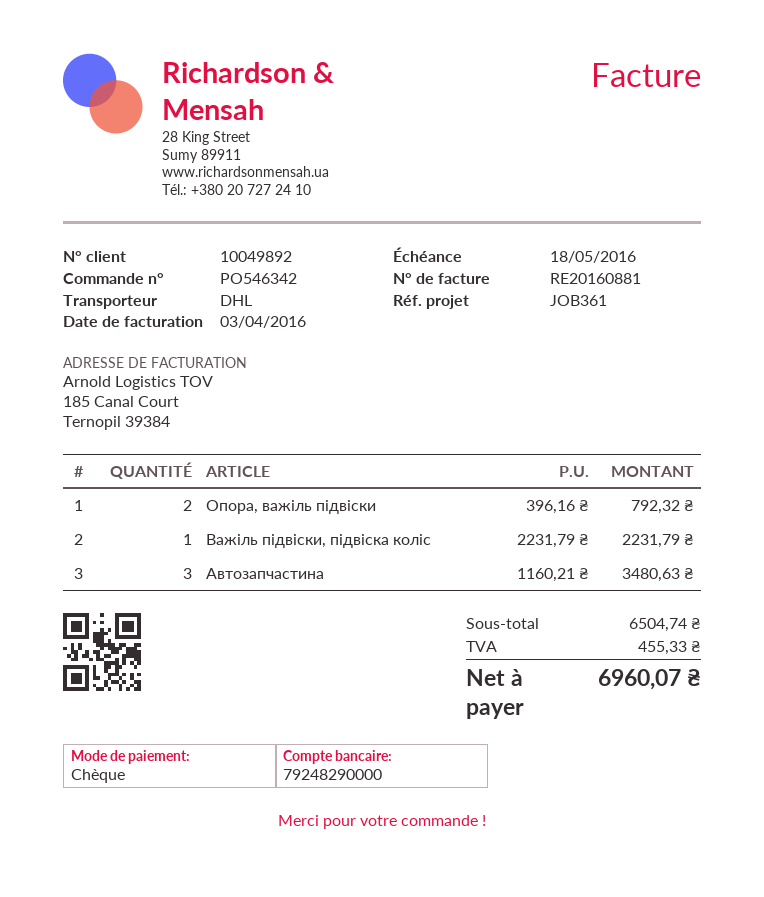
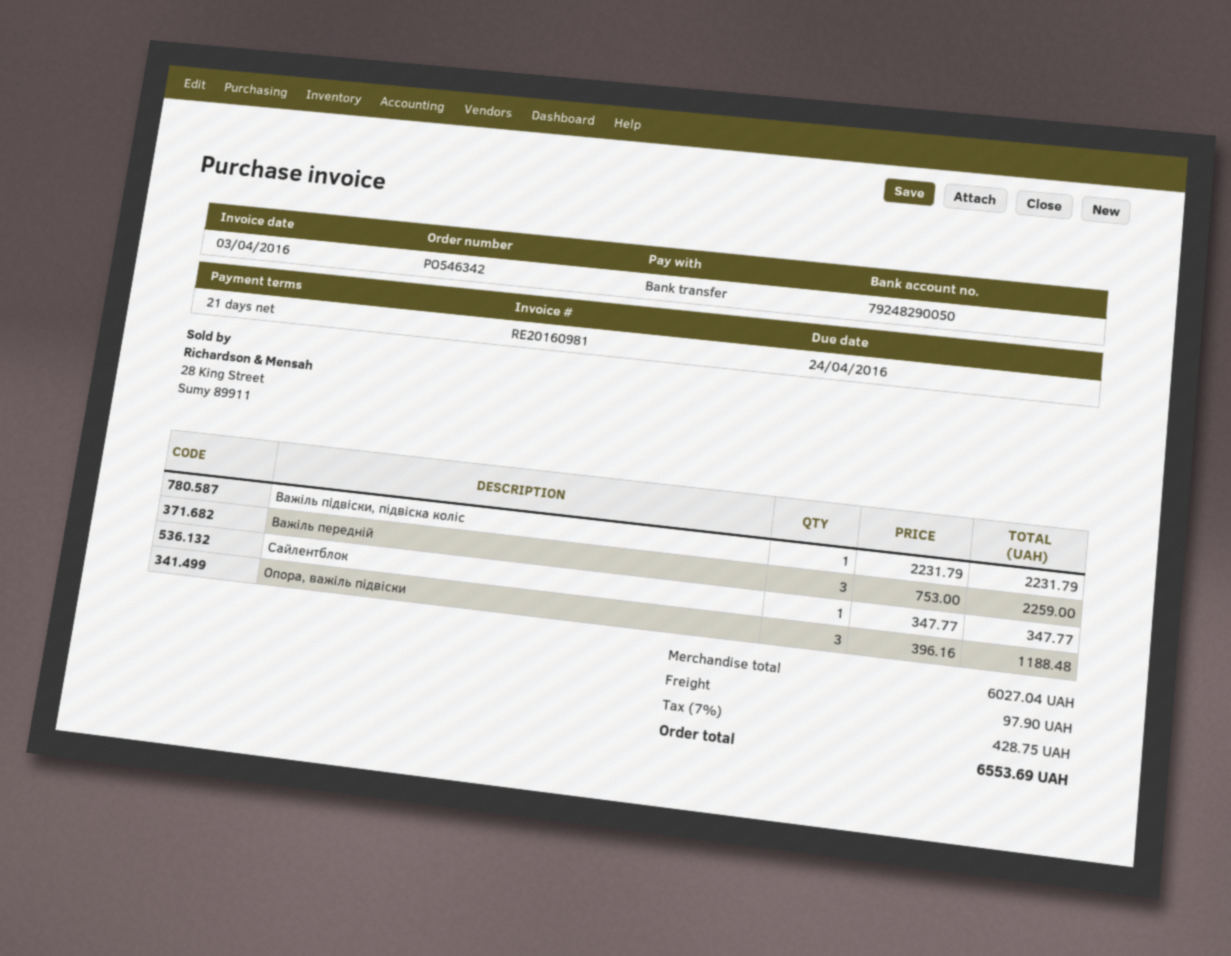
invoice number: RE20160881 -> RE20160981
due date: 2016-05-18 -> 2016-04-24
payment method: cheque -> bank transfer
bank account: 79248290000 -> 79248290050
Опора, важіль підвіски: 2 x 396.16 = 792.32 -> 3 x 396.16 = 1188.48
Автозапчастина: 3 x 1160.21 = 3480.63 -> none
Важіль передній: none -> 3 x 753.00 = 2259.00
Сайлентблок: none -> 1 x 347.77 = 347.77
subtotal: 6504.74 -> 6027.04
shipping: none -> 97.90
tax: 455.33 -> 428.75
total: 6960.07 -> 6553.69

